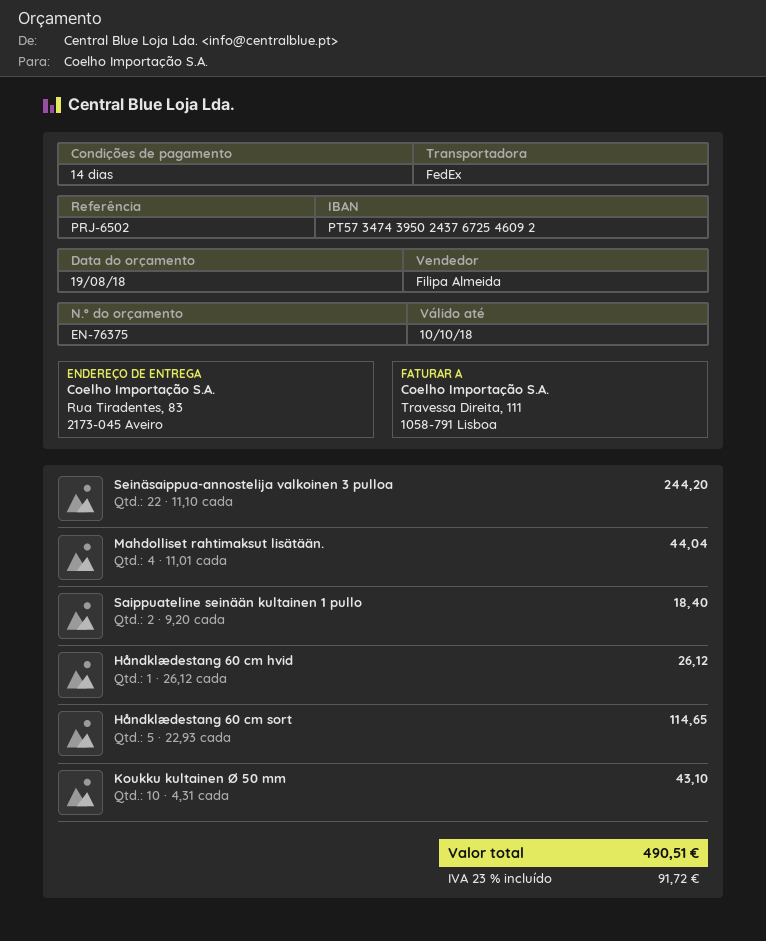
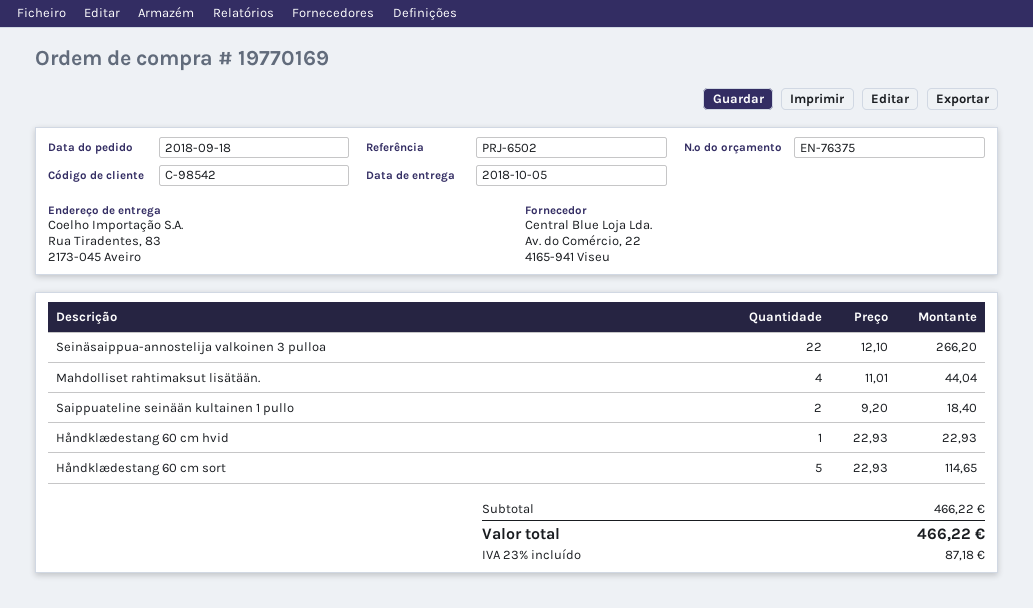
Seinäsaippua-annostelija valkoinen 3 pulloa: 22 x 11.10 = 244.20 -> 22 x 12.10 = 266.20
Håndklædestang 60 cm hvid: 1 x 26.12 = 26.12 -> 1 x 22.93 = 22.93
Koukku kultainen Ø 50 mm: 10 x 4.31 = 43.10 -> none
tax: 23% = 91.72 -> 23% = 87.18
total: 490.51 -> 466.22

